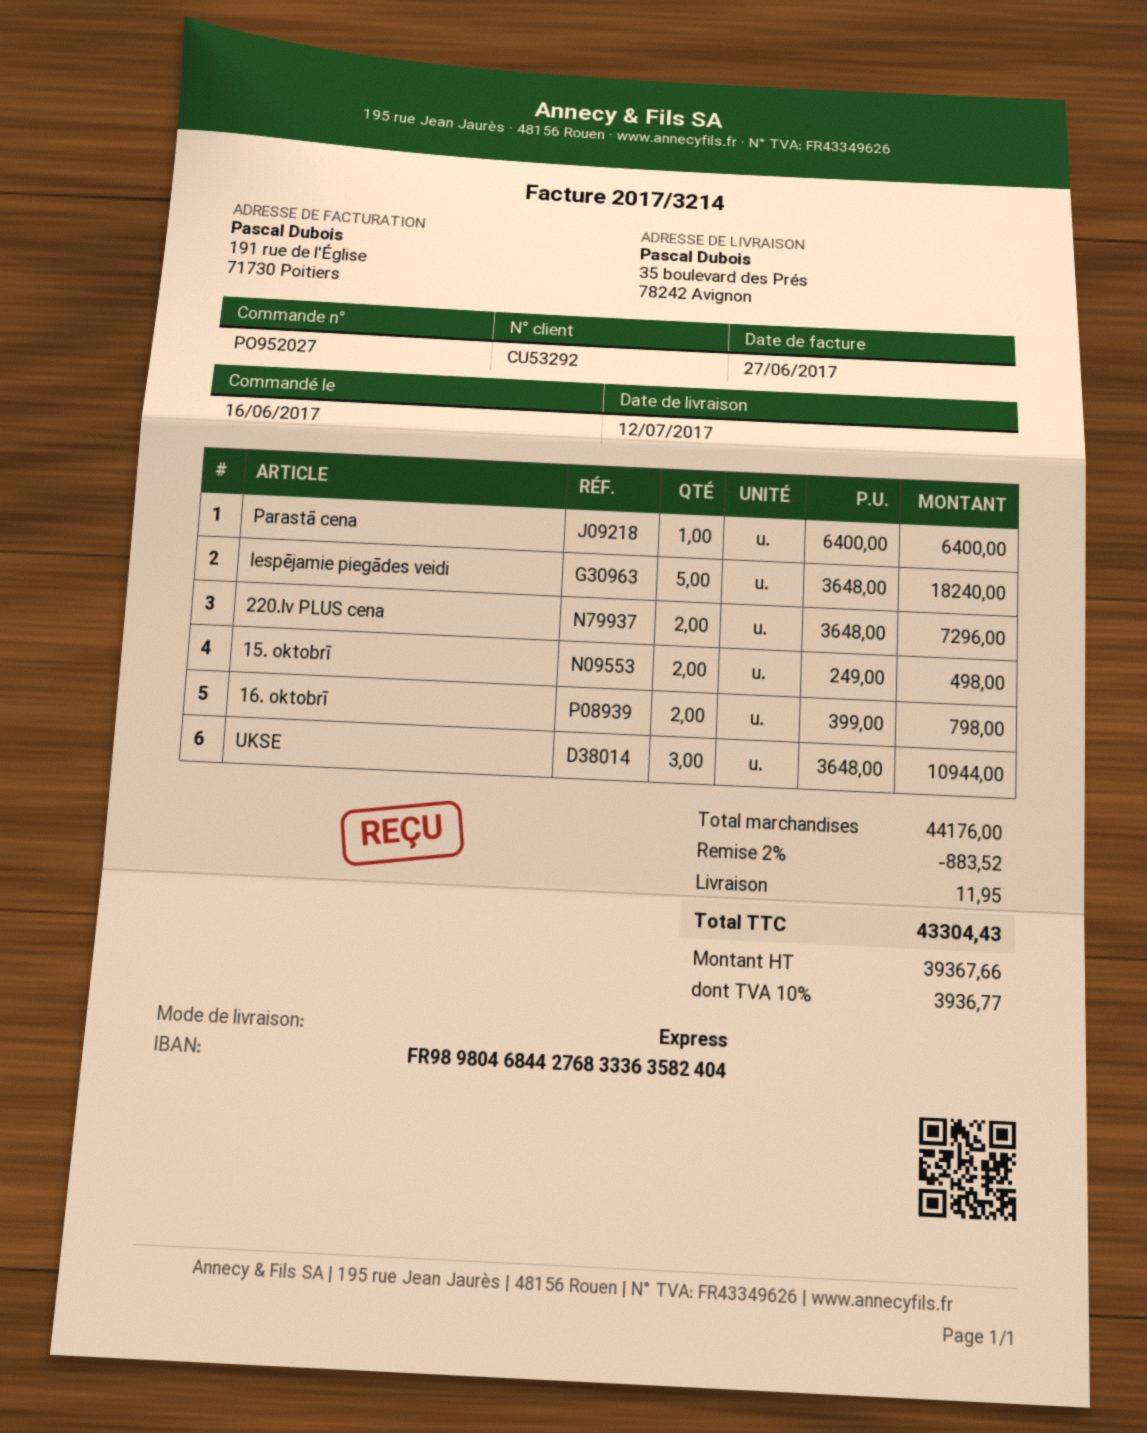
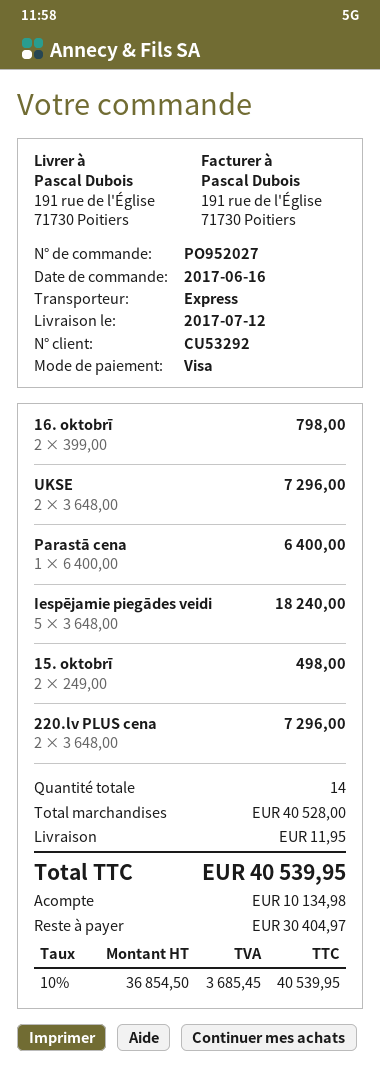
ship to: 35 boulevard des Prés, 78242 Avignon -> 191 rue de l'Église, 71730 Poitiers
UKSE: 3 x 3648.00 = 10944.00 -> 2 x 3648.00 = 7296.00
subtotal: 44176.00 -> 40528.00
discount: 2% = 883.52 -> none
net: 39367.66 -> 36854.50
tax: 10% = 3936.77 -> 10% = 3685.45
total: 43304.43 -> 40539.95

